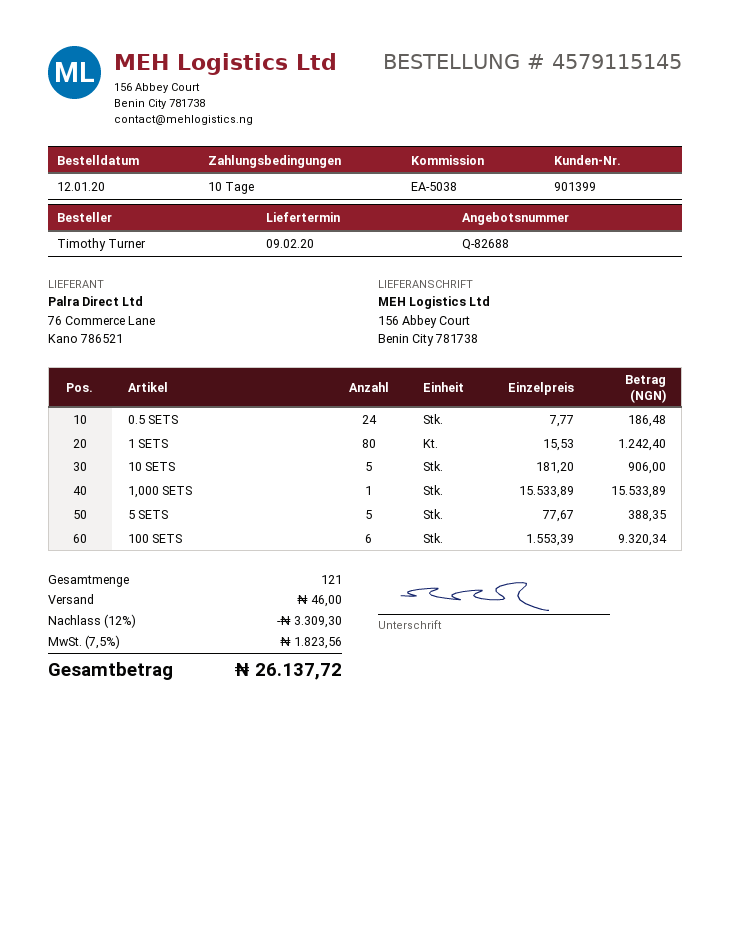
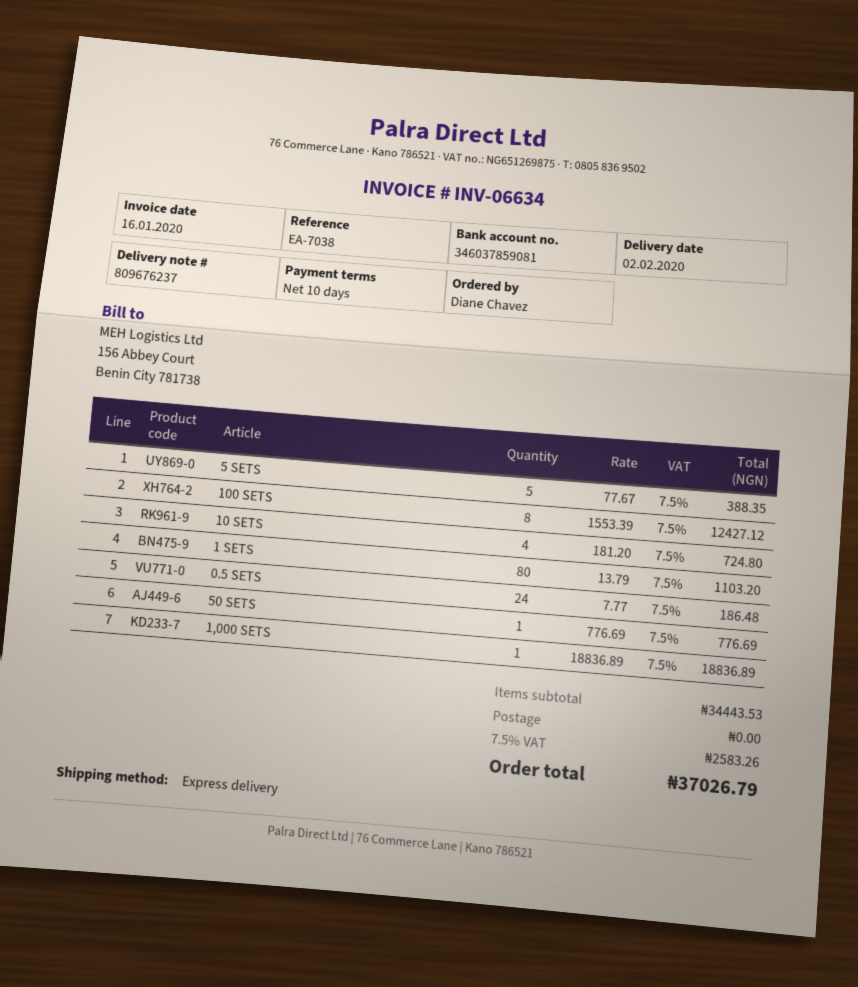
delivery date: 2020-02-09 -> 2020-02-02
reference: EA-5038 -> EA-7038
ordered by: Timothy Turner -> Diane Chavez
1 SETS: 80 x 15.53 = 1242.40 -> 80 x 13.79 = 1103.20
10 SETS: 5 x 181.20 = 906.00 -> 4 x 181.20 = 724.80
1,000 SETS: 1 x 15533.89 = 15533.89 -> 1 x 18836.89 = 18836.89
100 SETS: 6 x 1553.39 = 9320.34 -> 8 x 1553.39 = 12427.12
50 SETS: none -> 1 x 776.69 = 776.69
discount: 12% = 3309.30 -> none
shipping: 46.00 -> 0.00
tax: 7.5% = 1823.56 -> 7.5% = 2583.26
total: 26137.72 -> 37026.79

